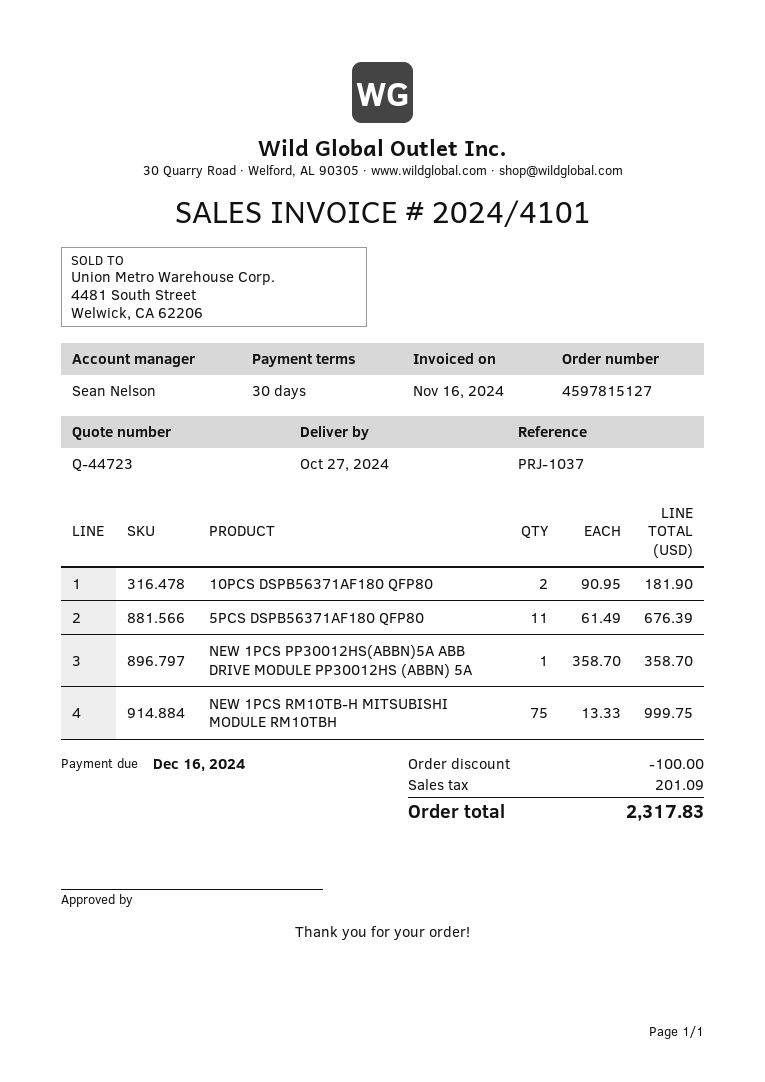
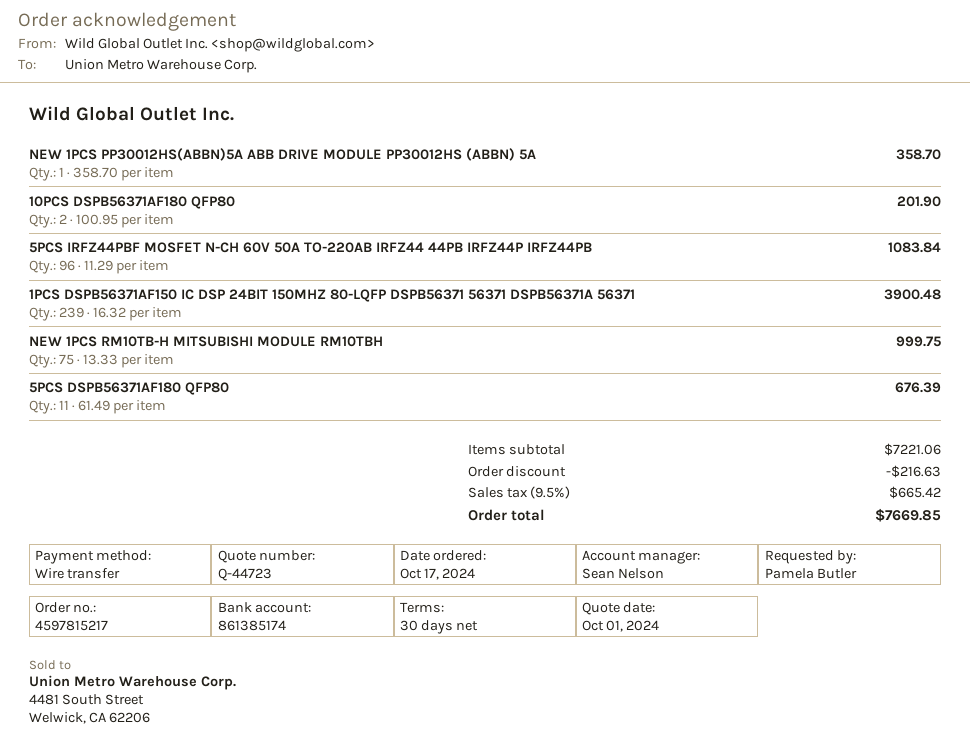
order number: 4597815127 -> 4597815217
10PCS DSPB56371AF180 QFP80: 2 x 90.95 = 181.90 -> 2 x 100.95 = 201.90
5PCS IRFZ44PBF MOSFET N-CH 60V 50A TO-220AB IRFZ44 44PB IRFZ44P IRFZ44PB: none -> 96 x 11.29 = 1083.84
1PCS DSPB56371AF150 IC DSP 24BIT 150MHZ 80-LQFP DSPB56371 56371 DSPB56371A 56371: none -> 239 x 16.32 = 3900.48
discount: 100.00 -> 216.63
tax: 201.09 -> 665.42
total: 2317.83 -> 7669.85

